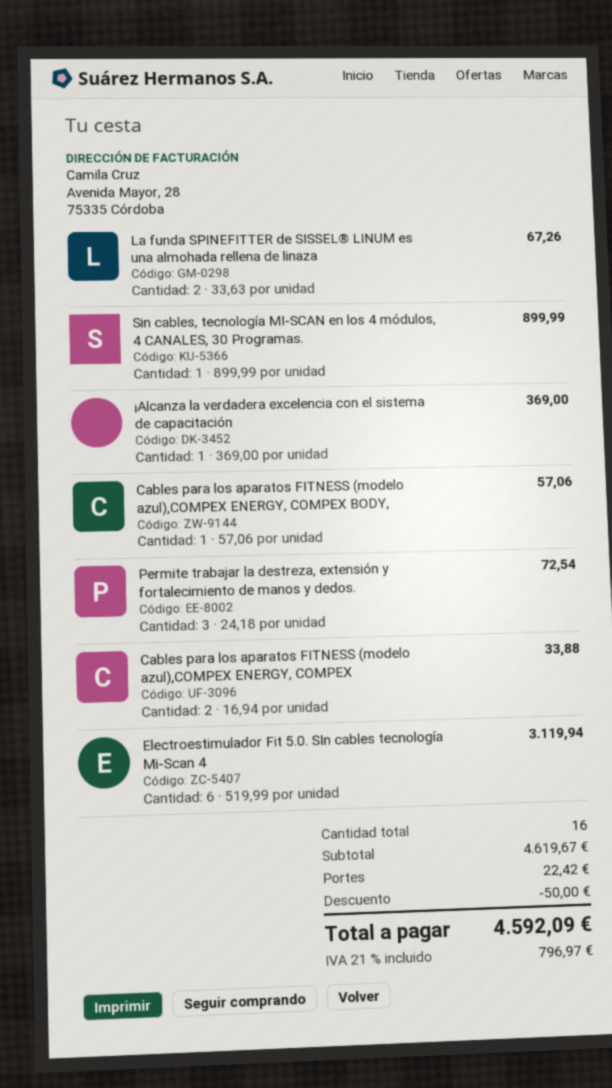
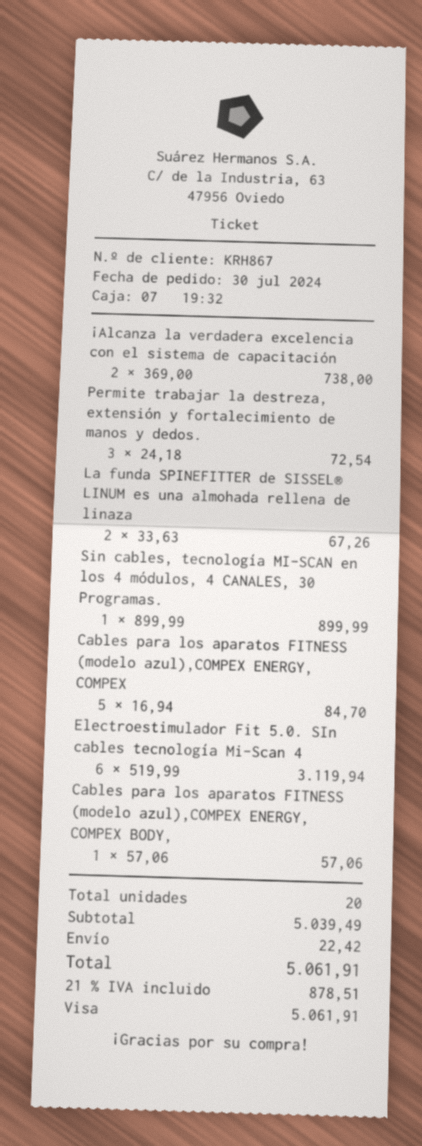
¡Alcanza la verdadera excelencia con el sistema de capacitación: 1 x 369.00 = 369.00 -> 2 x 369.00 = 738.00
Cables para los aparatos FITNESS (modelo azul),COMPEX ENERGY, COMPEX: 2 x 16.94 = 33.88 -> 5 x 16.94 = 84.70
total quantity: 16 -> 20
subtotal: 4619.67 -> 5039.49
discount: 50.00 -> none
tax: 21% = 796.97 -> 21% = 878.51
total: 4592.09 -> 5061.91

